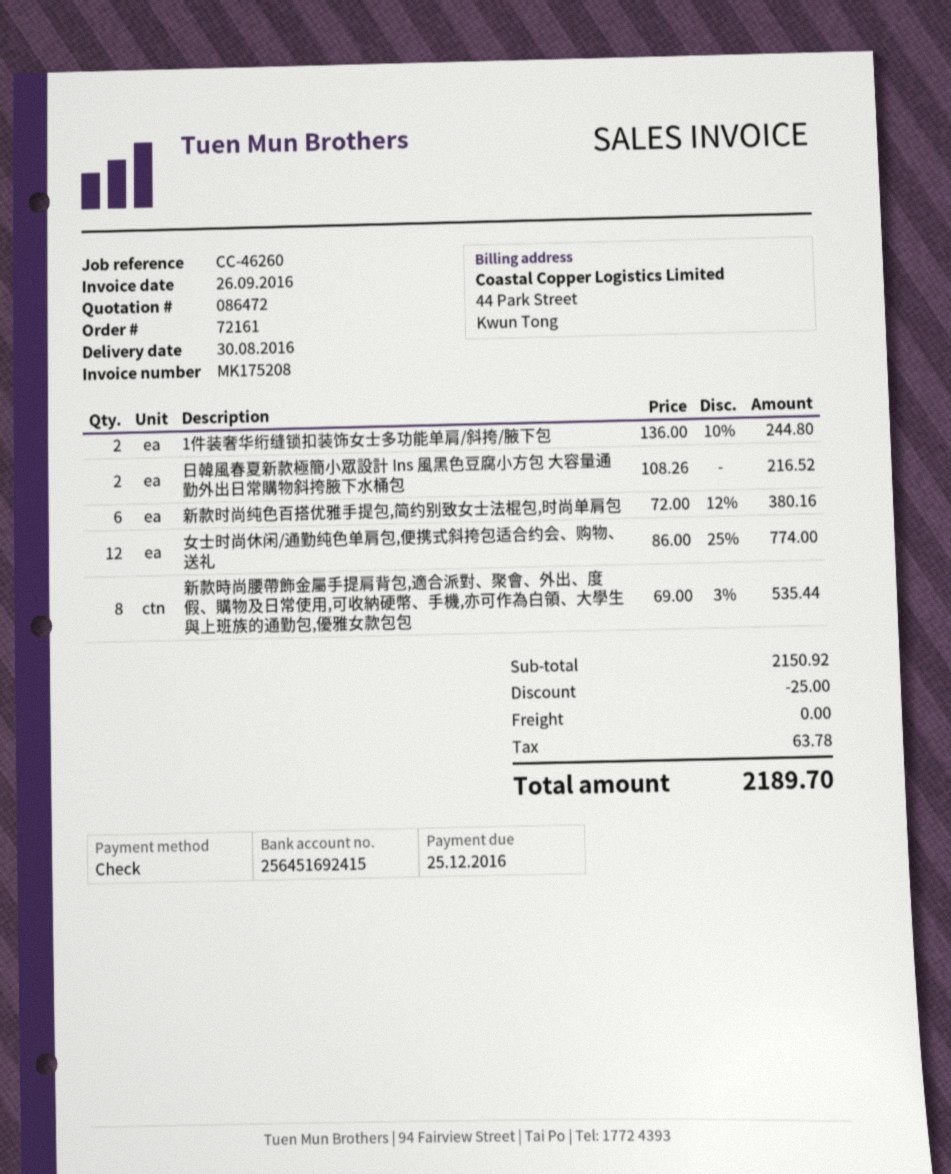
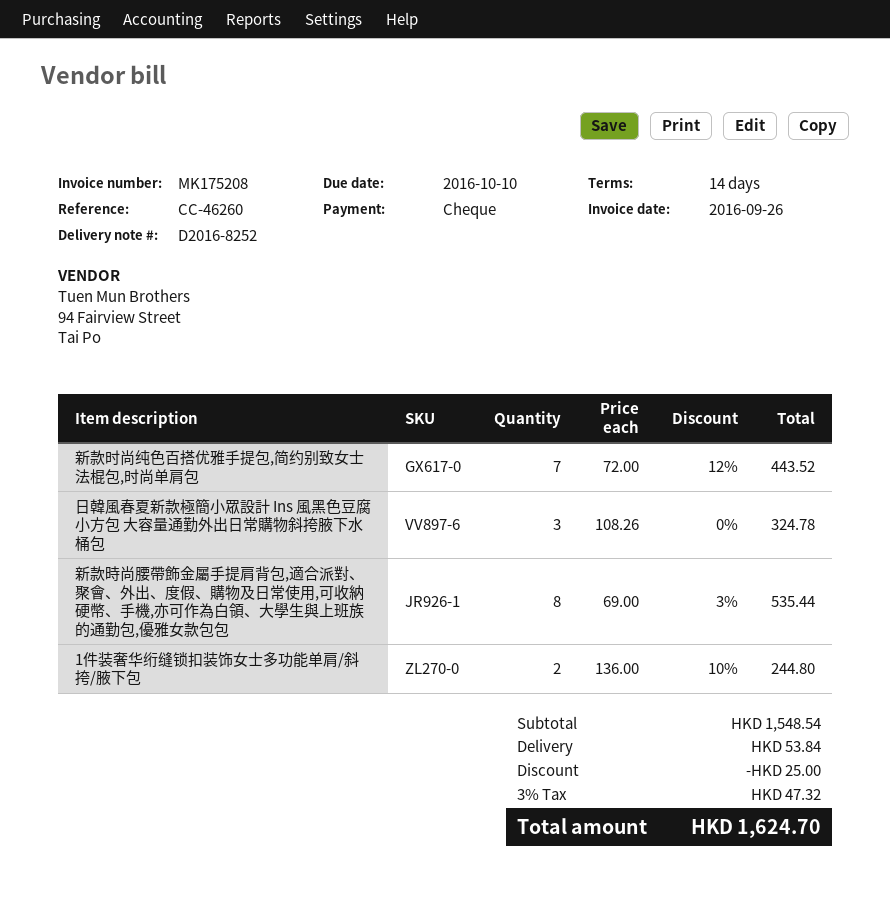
due date: 2016-12-25 -> 2016-10-10
日韓風春夏新款極簡小眾設計 Ins 風黑色豆腐小方包 大容量通勤外出日常購物斜挎腋下水桶包: 2 x 108.26 = 216.52 -> 3 x 108.26 = 324.78
新款时尚纯色百搭优雅手提包,简约别致女士法棍包,时尚单肩包: 6 x 72.00 - 12% = 380.16 -> 7 x 72.00 - 12% = 443.52
女士时尚休闲/通勤纯色单肩包,便携式斜挎包适合约会、购物、送礼: 12 x 86.00 - 25% = 774.00 -> none
subtotal: 2150.92 -> 1548.54
shipping: 0.00 -> 53.84
tax: 63.78 -> 47.32
total: 2189.70 -> 1624.70

